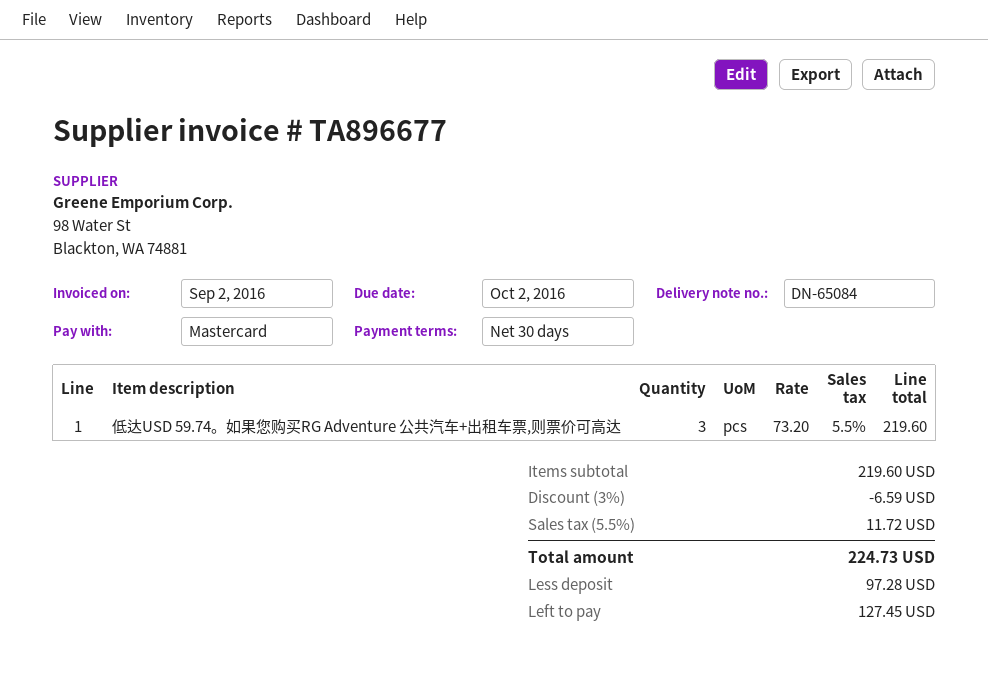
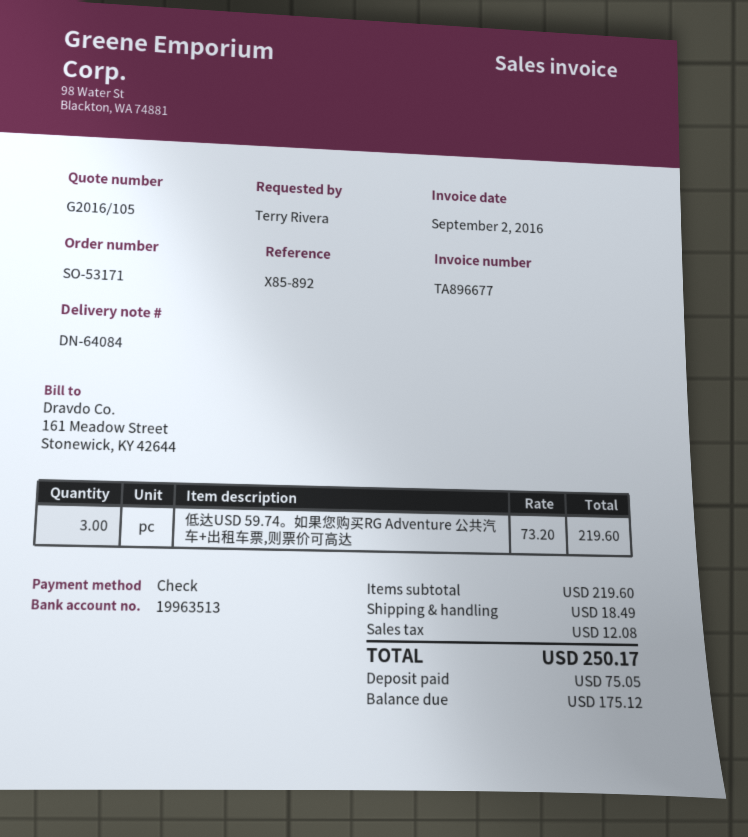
delivery note number: DN-65084 -> DN-64084
payment method: Mastercard -> cheque
discount: 3% = 6.59 -> none
shipping: none -> 18.49
tax: 11.72 -> 12.08
total: 224.73 -> 250.17
deposit: 97.28 -> 75.05
balance: 127.45 -> 175.12

